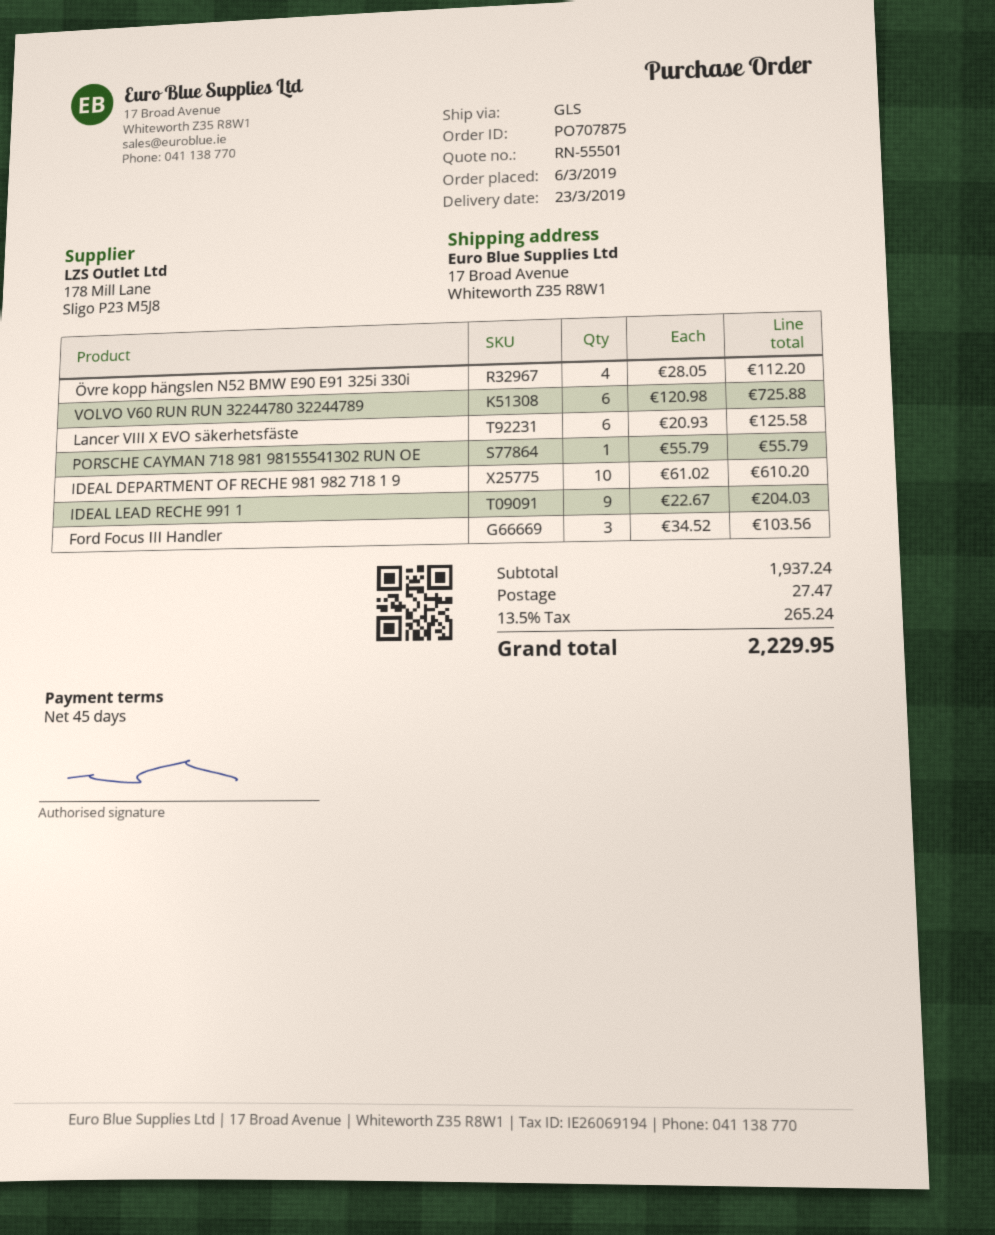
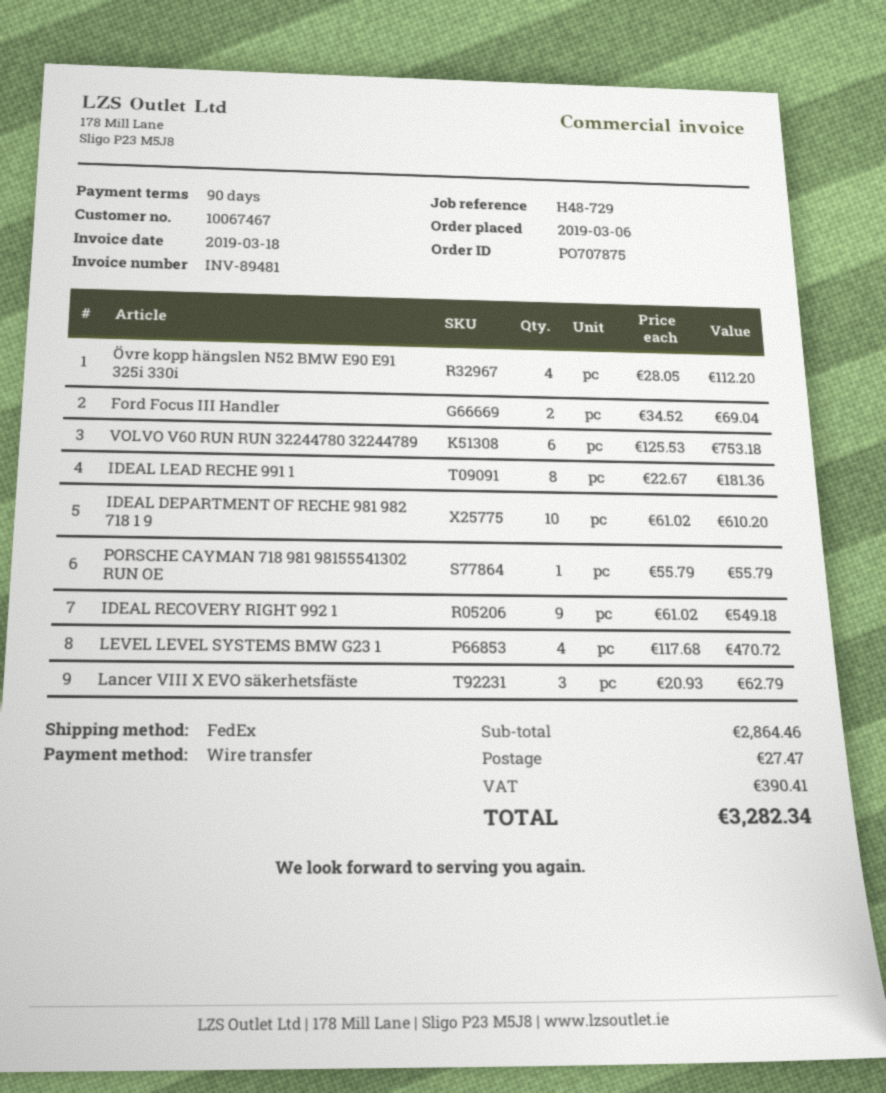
payment terms: 45 days -> 90 days
shipping method: GLS -> FedEx
VOLVO V60 RUN RUN 32244780 32244789: 6 x 120.98 = 725.88 -> 6 x 125.53 = 753.18
Lancer VIII X EVO säkerhetsfäste: 6 x 20.93 = 125.58 -> 3 x 20.93 = 62.79
IDEAL LEAD RECHE 991 1: 9 x 22.67 = 204.03 -> 8 x 22.67 = 181.36
Ford Focus III Handler: 3 x 34.52 = 103.56 -> 2 x 34.52 = 69.04
IDEAL RECOVERY RIGHT 992 1: none -> 9 x 61.02 = 549.18
LEVEL LEVEL SYSTEMS BMW G23 1: none -> 4 x 117.68 = 470.72
subtotal: 1937.24 -> 2864.46
tax: 265.24 -> 390.41
total: 2229.95 -> 3282.34

